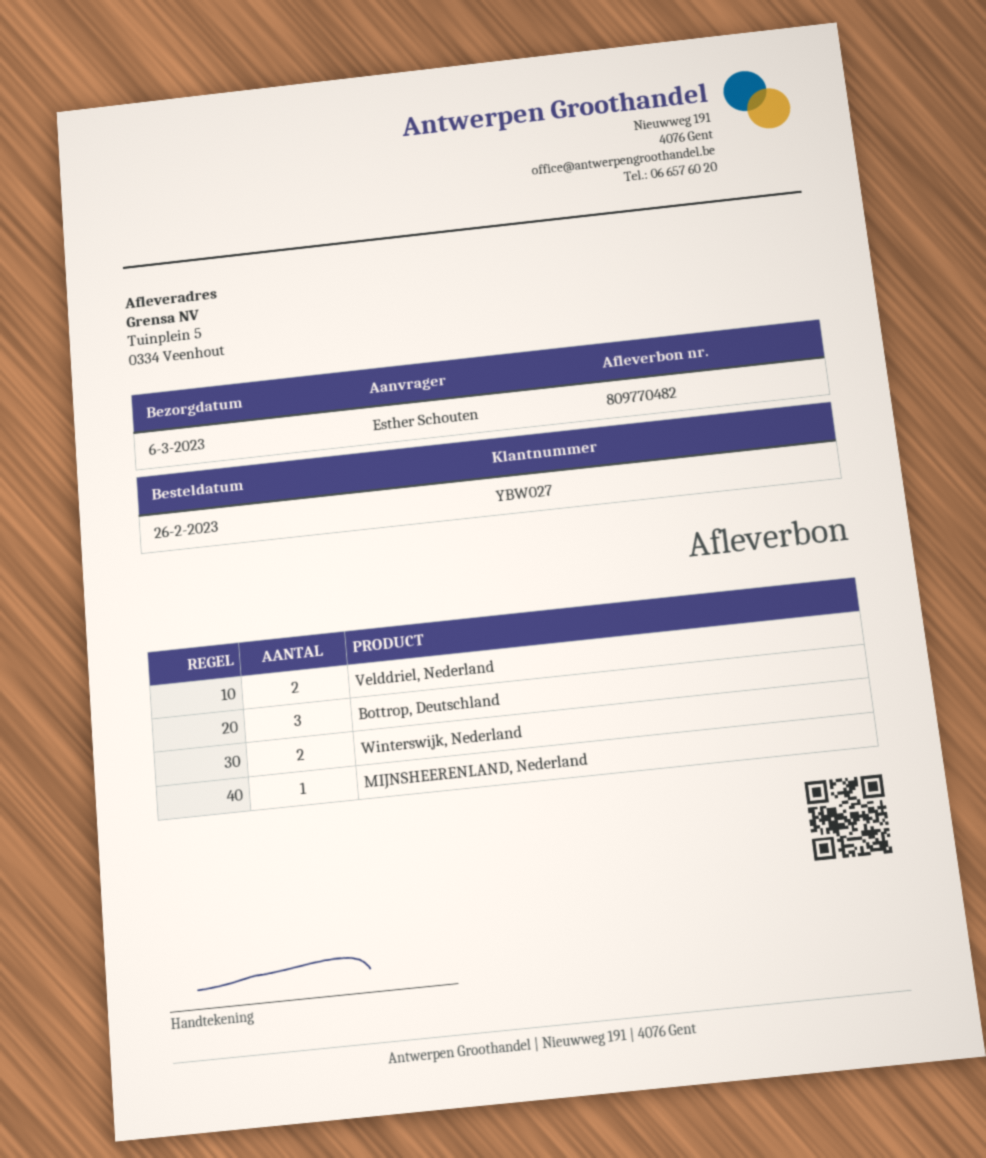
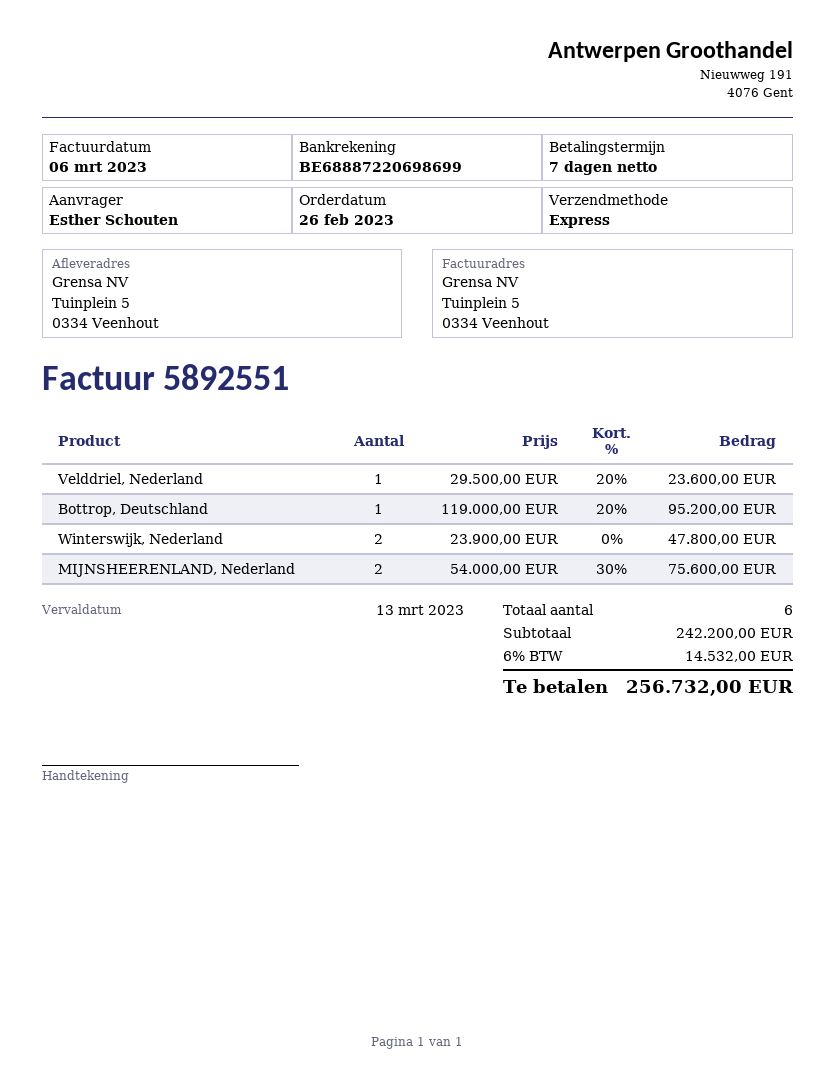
Velddriel, Nederland: 2 -> 1
Bottrop, Deutschland: 3 -> 1
MIJNSHEERENLAND, Nederland: 1 -> 2

